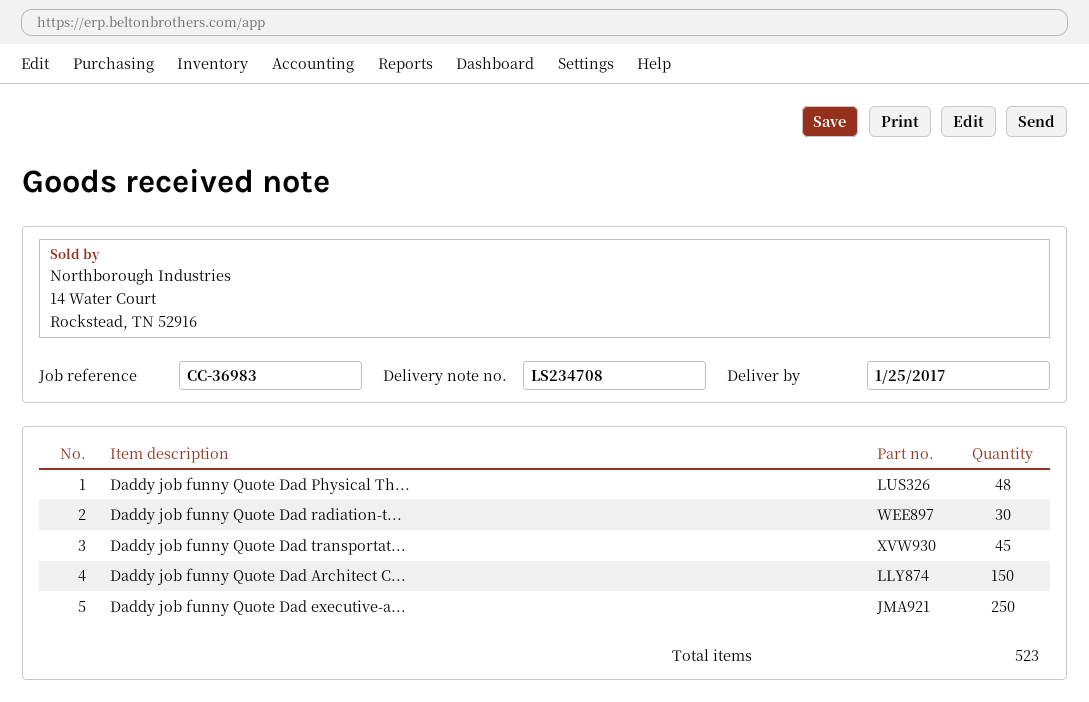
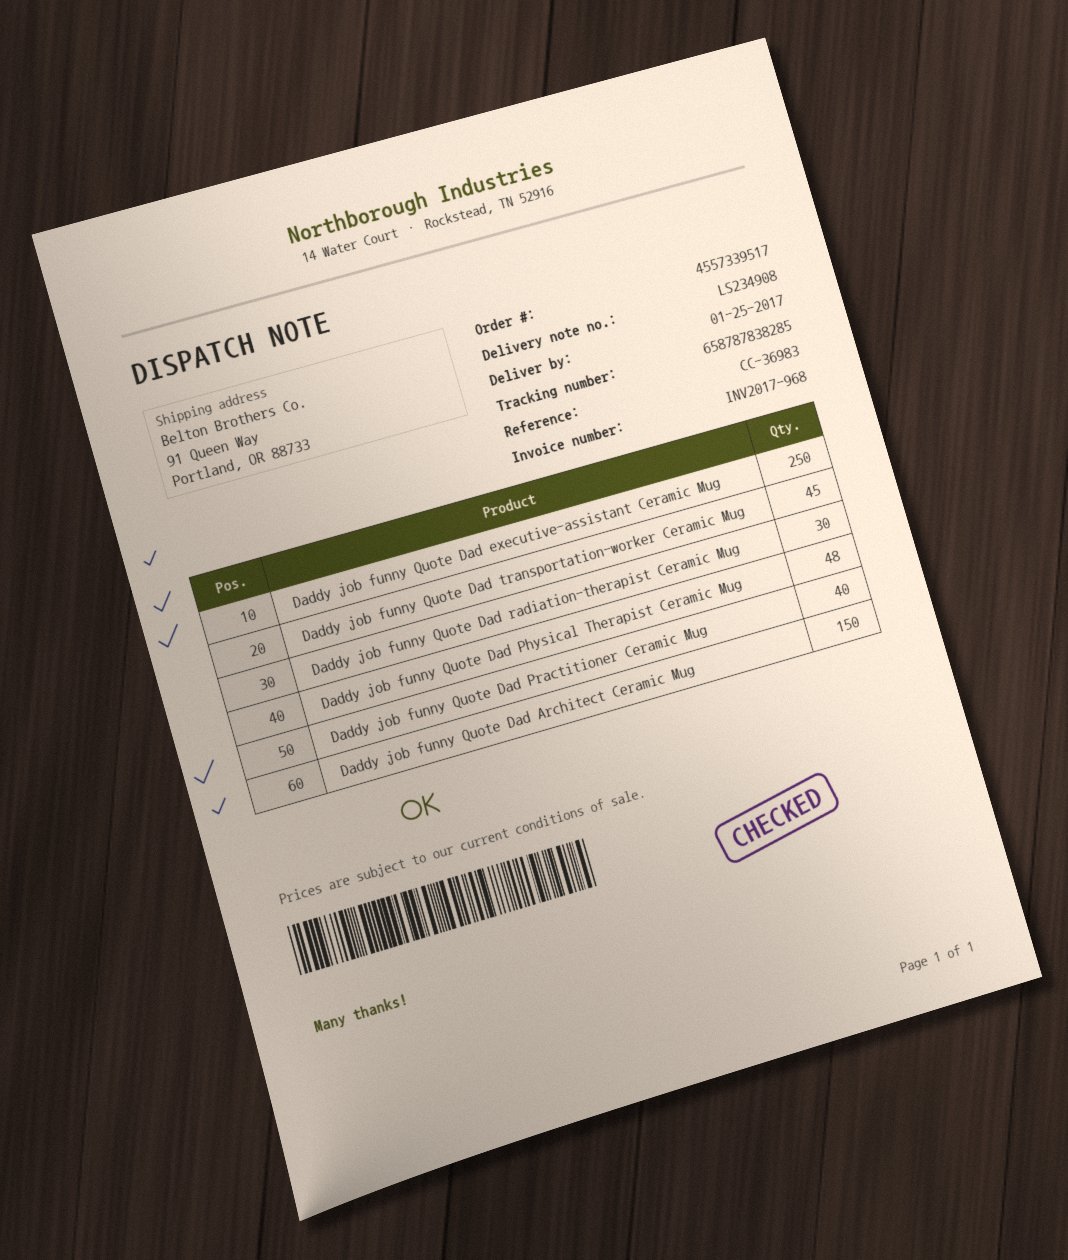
delivery note number: LS234708 -> LS234908
Daddy job funny Quote Dad Practitioner Ceramic Mug: none -> 40

